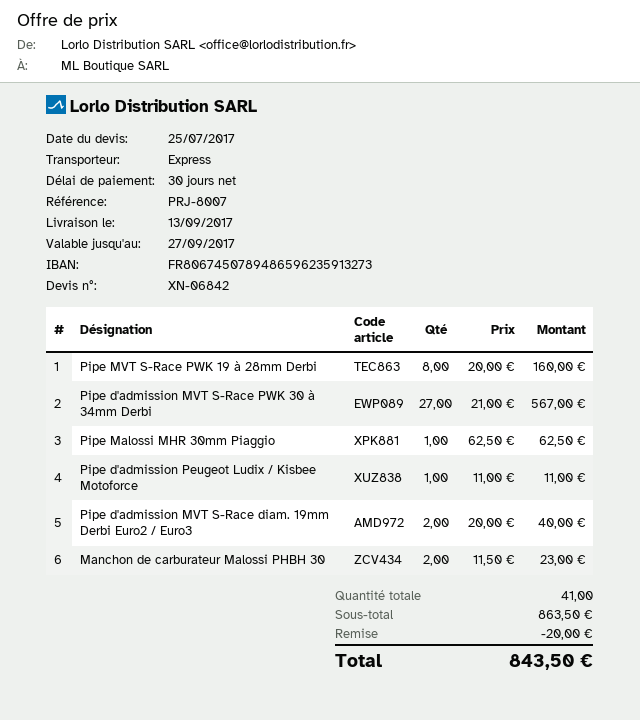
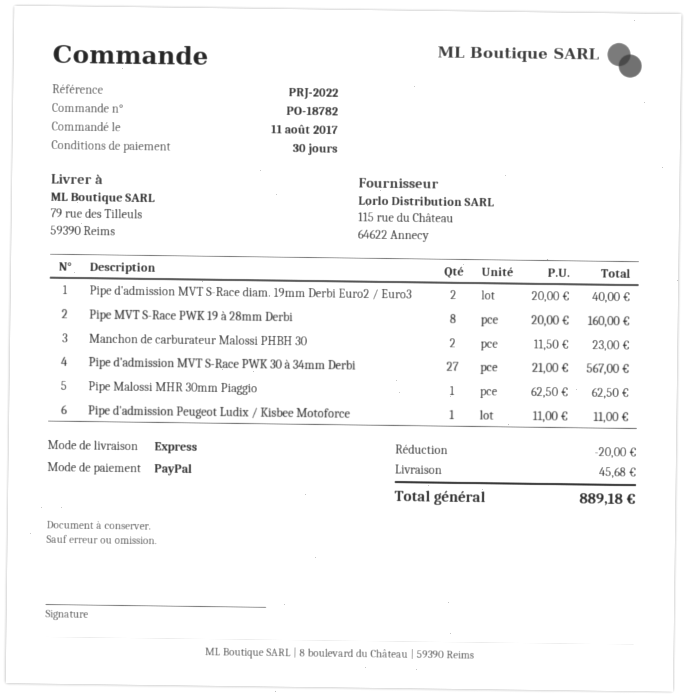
reference: PRJ-8007 -> PRJ-2022
shipping: none -> 45.68
total: 843.50 -> 889.18

